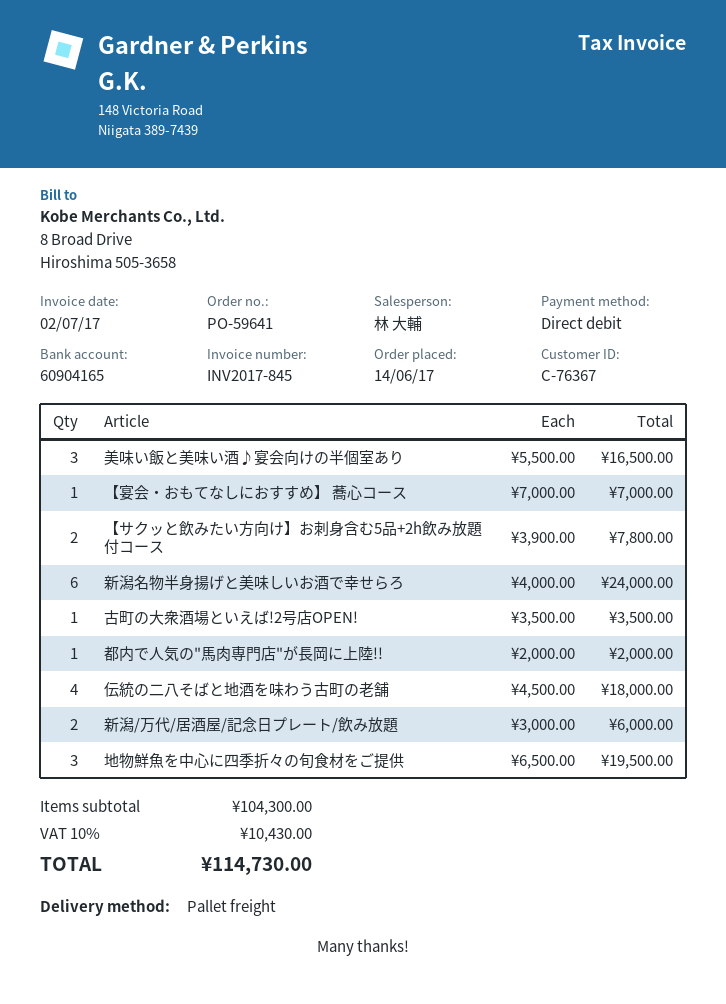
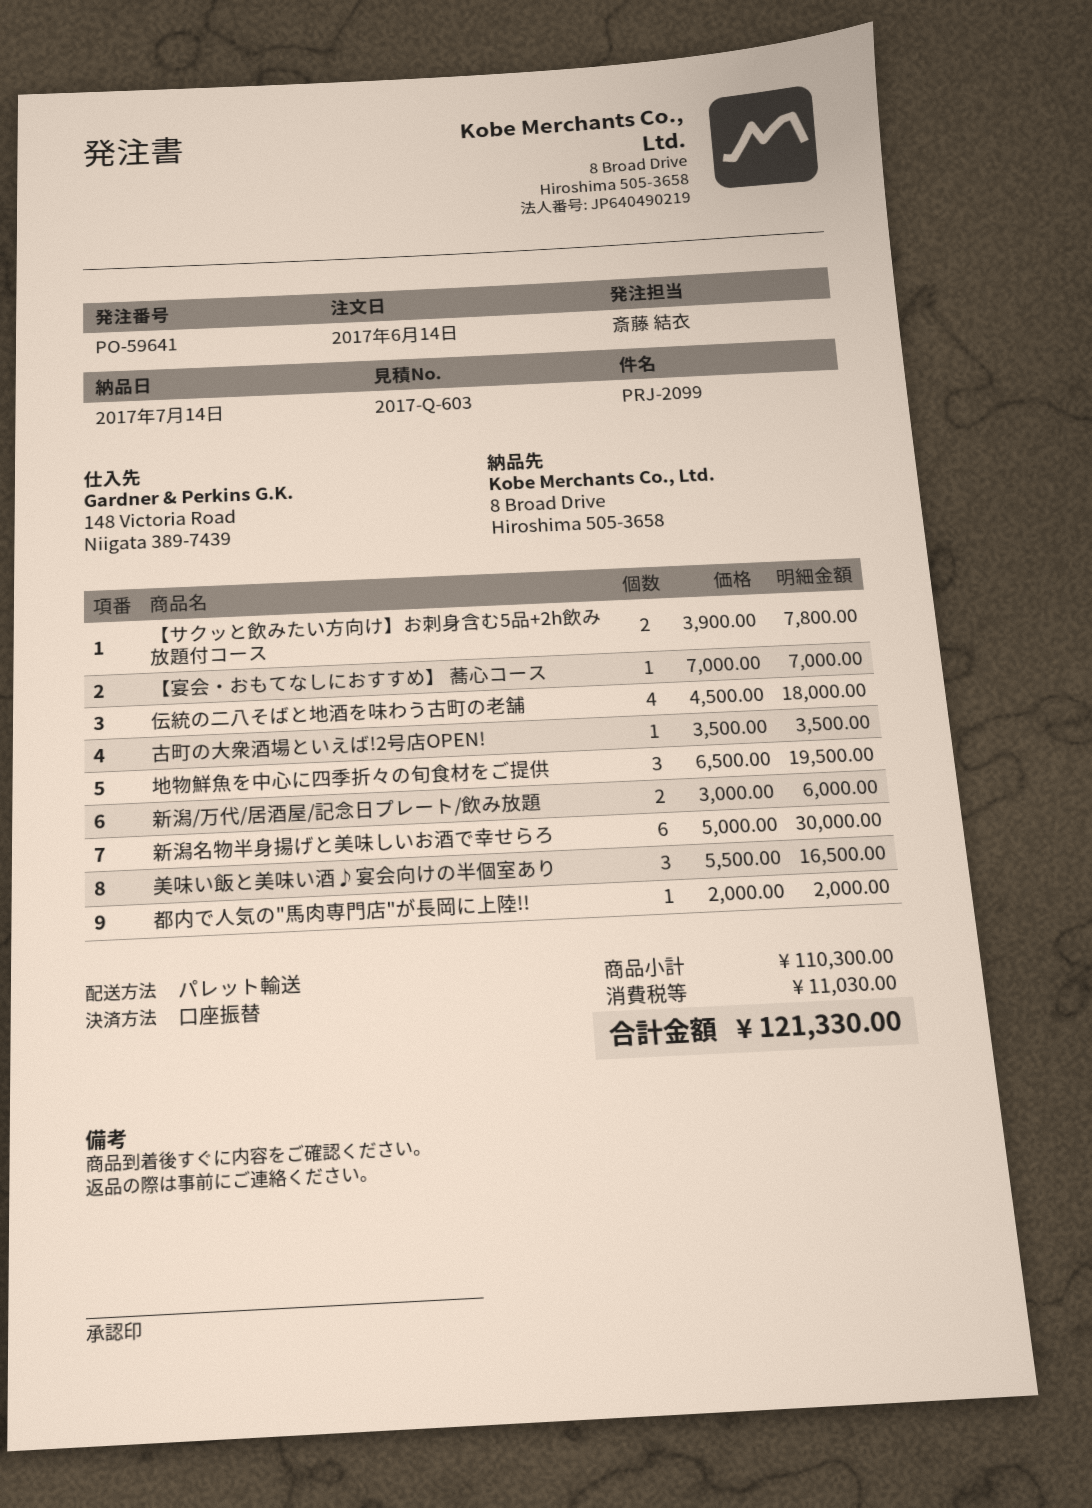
新潟名物半身揚げと美味しいお酒で幸せらろ: 6 x 4000.00 = 24000.00 -> 6 x 5000.00 = 30000.00
subtotal: 104300.00 -> 110300.00
tax: 10430.00 -> 11030.00
total: 114730.00 -> 121330.00

